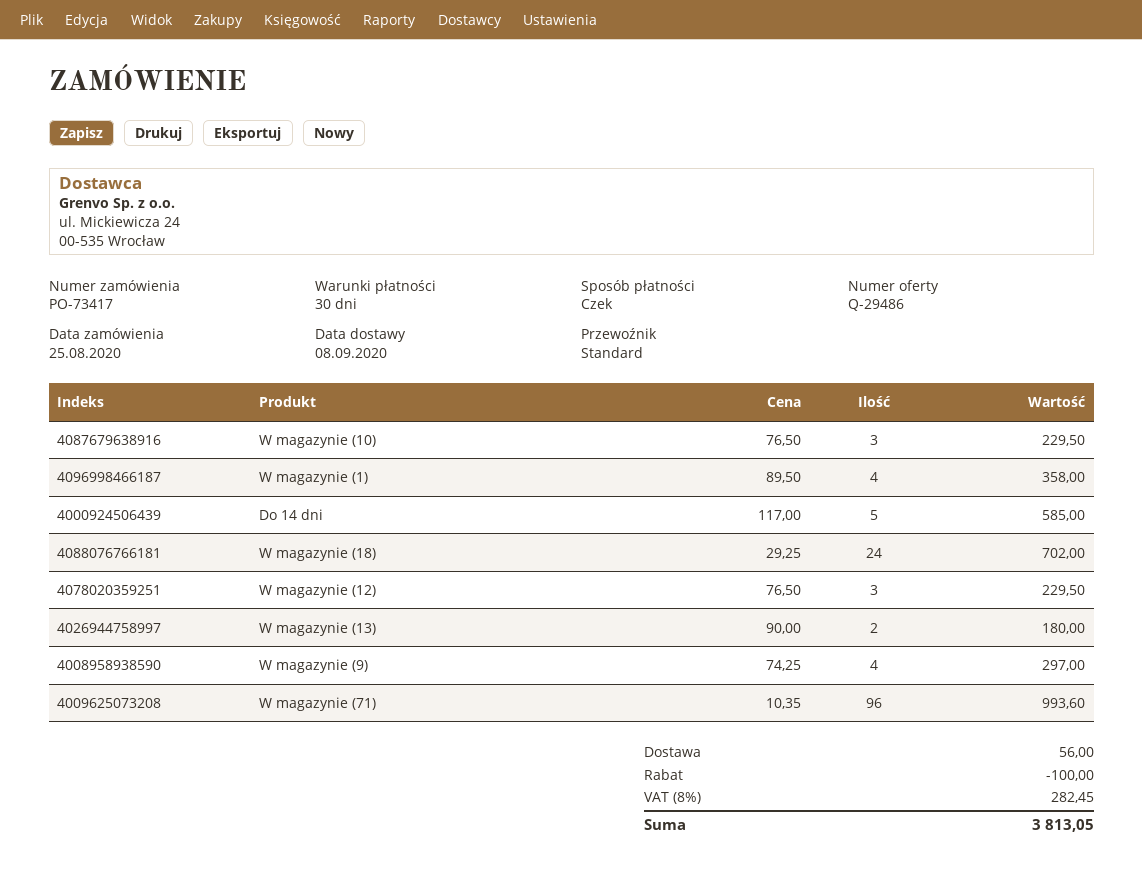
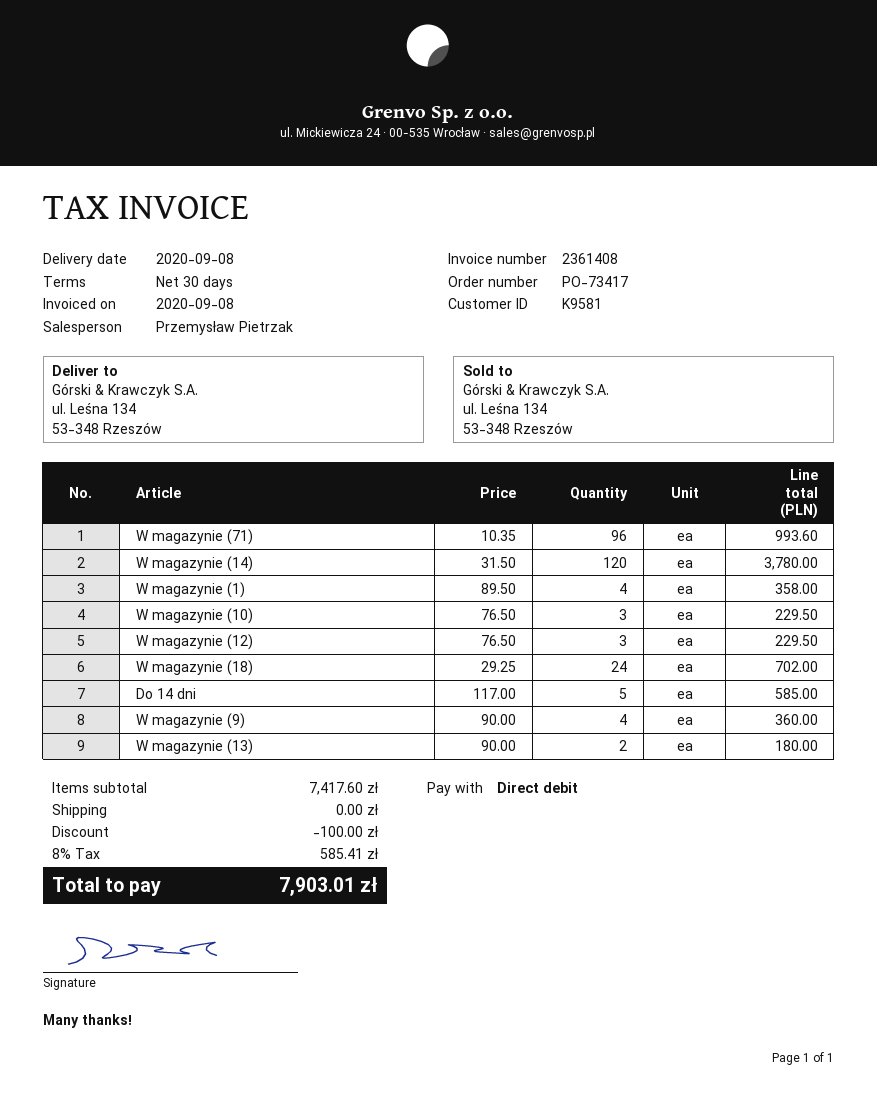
payment method: cheque -> direct debit
W magazynie (9): 4 x 74.25 = 297.00 -> 4 x 90.00 = 360.00
W magazynie (14): none -> 120 x 31.50 = 3780.00
shipping: 56.00 -> 0.00
tax: 8% = 282.45 -> 8% = 585.41
total: 3813.05 -> 7903.01

